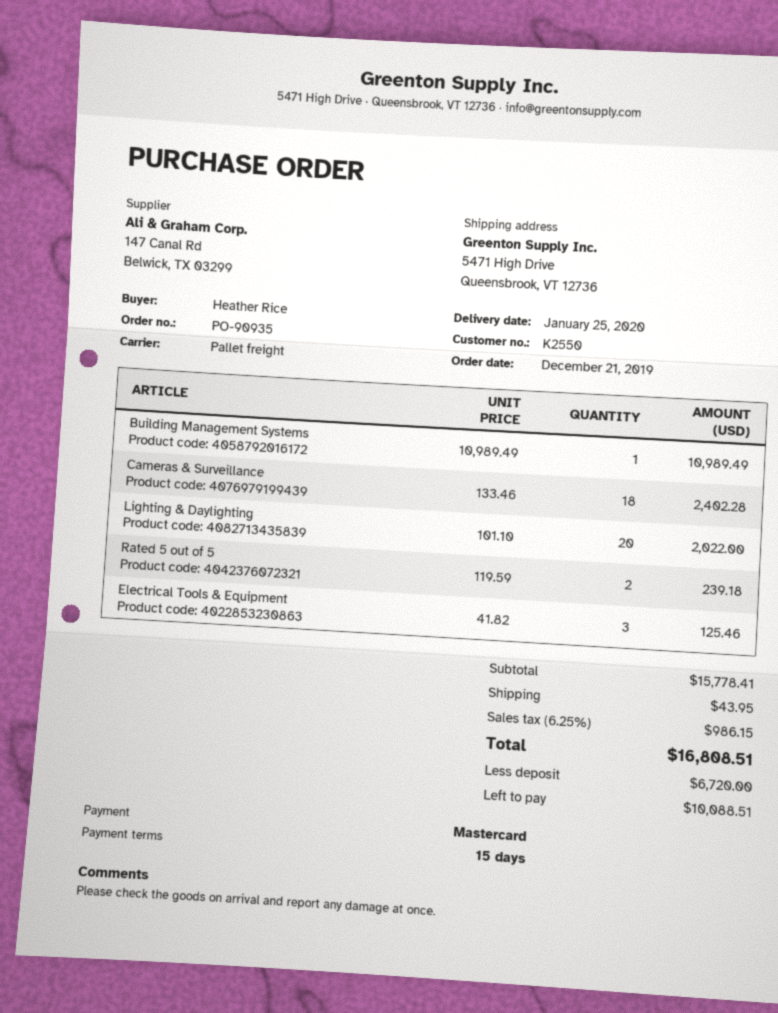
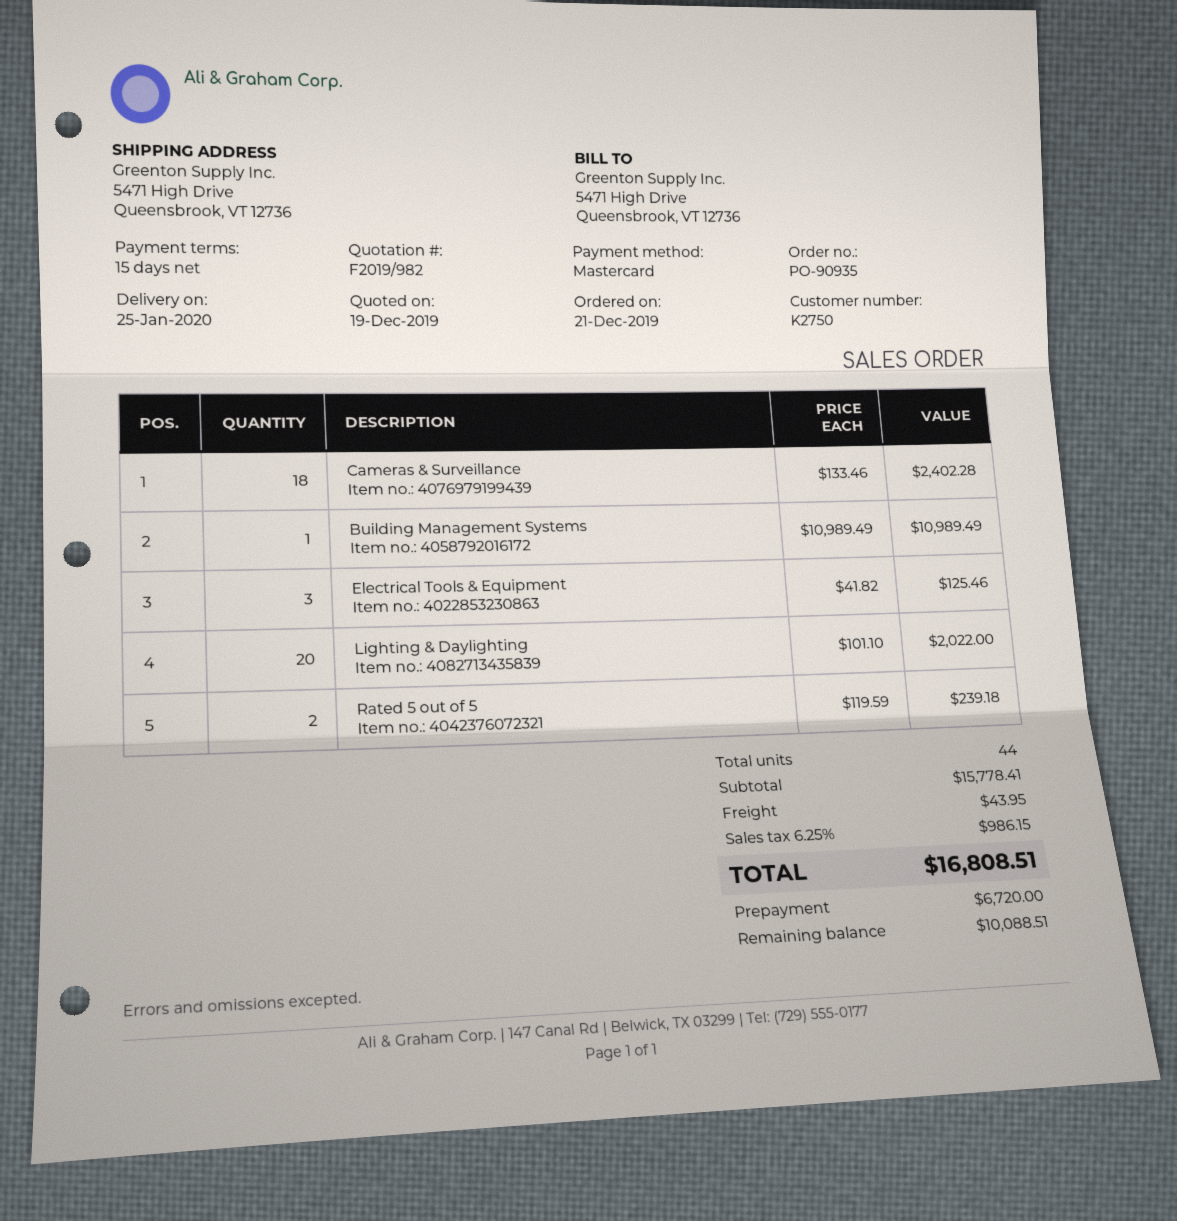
customer number: K2550 -> K2750

